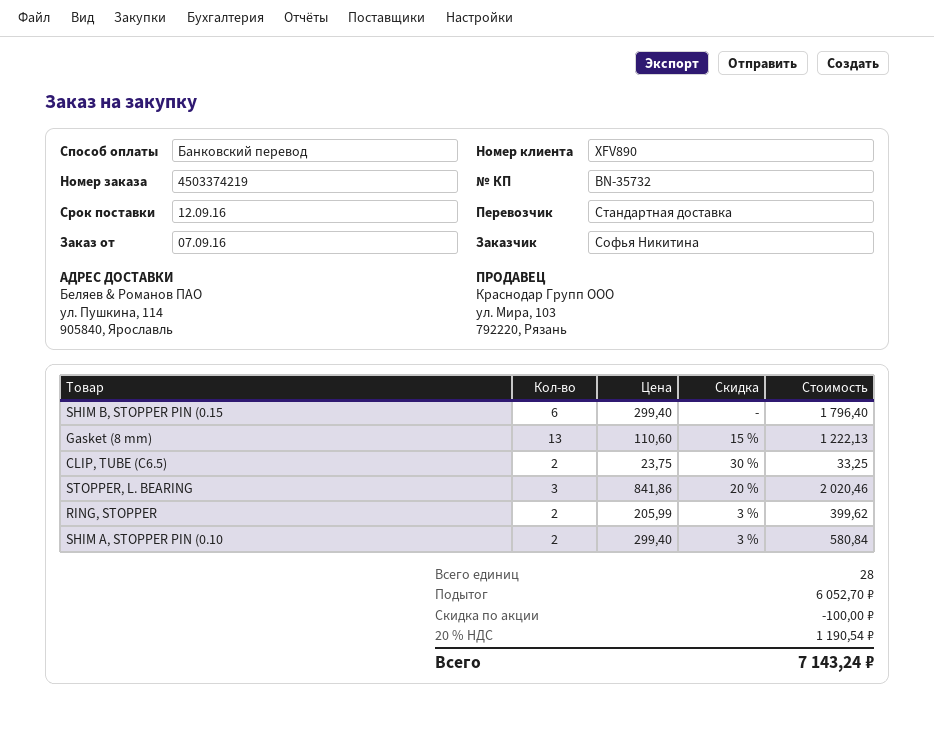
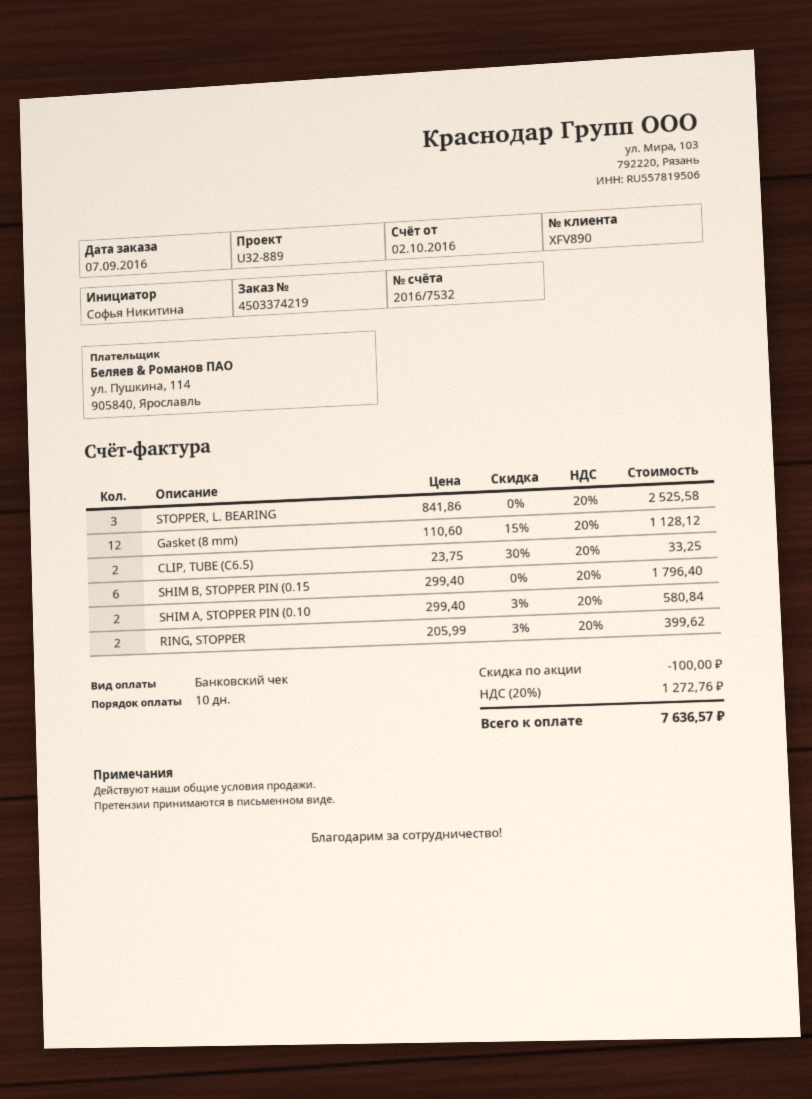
payment method: bank transfer -> cheque
Gasket (8 mm): 13 x 110.60 - 15% = 1222.13 -> 12 x 110.60 - 15% = 1128.12
STOPPER, L. BEARING: 3 x 841.86 - 20% = 2020.46 -> 3 x 841.86 = 2525.58
tax: 20% = 1190.54 -> 20% = 1272.76
total: 7143.24 -> 7636.57

